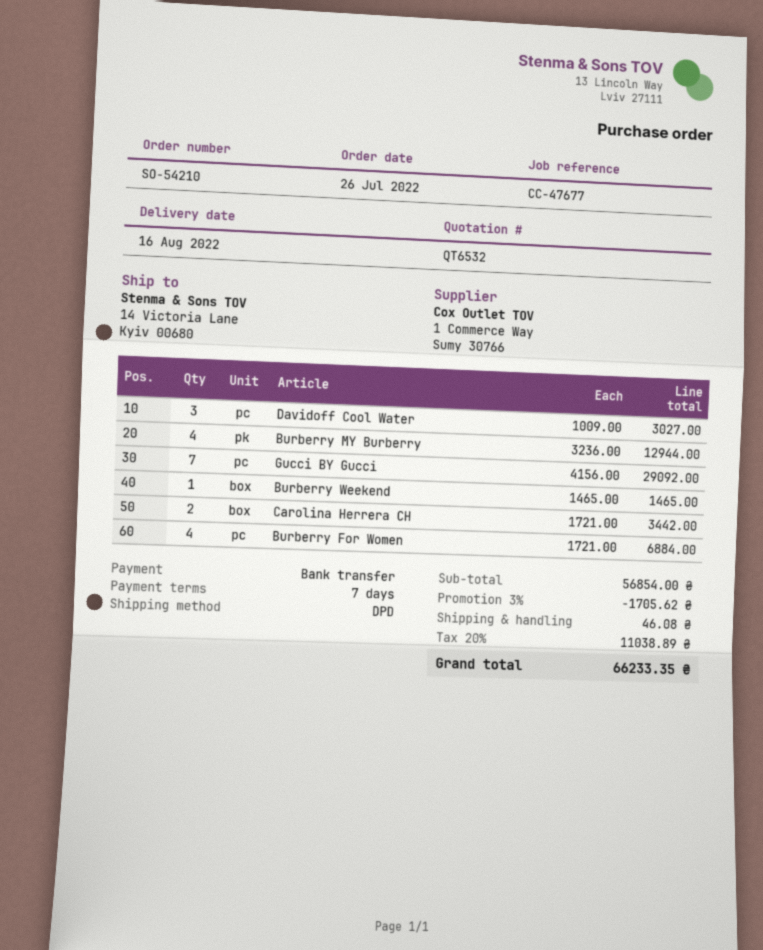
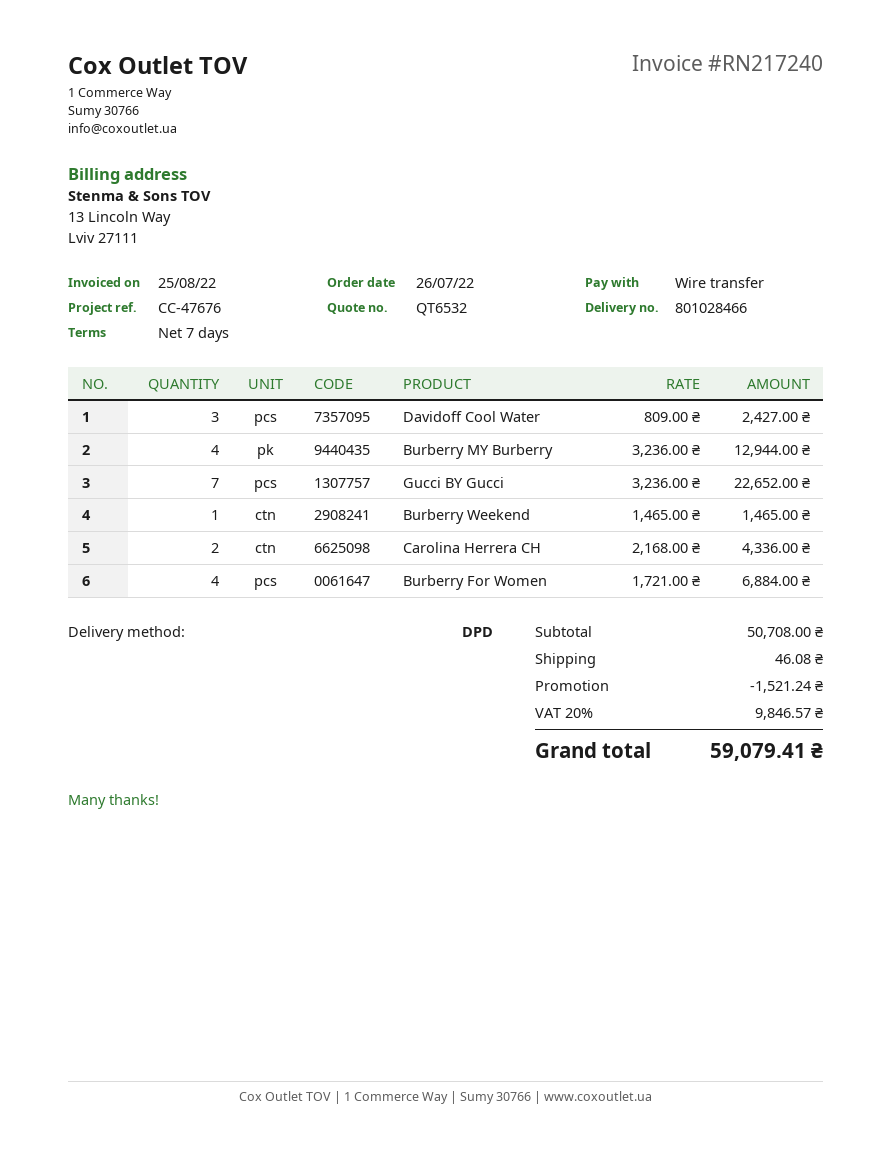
reference: CC-47677 -> CC-47676
Davidoff Cool Water: 3 x 1009.00 = 3027.00 -> 3 x 809.00 = 2427.00
Gucci BY Gucci: 7 x 4156.00 = 29092.00 -> 7 x 3236.00 = 22652.00
Carolina Herrera CH: 2 x 1721.00 = 3442.00 -> 2 x 2168.00 = 4336.00
subtotal: 56854.00 -> 50708.00
discount: 1705.62 -> 1521.24
tax: 20% = 11038.89 -> 20% = 9846.57
total: 66233.35 -> 59079.41

